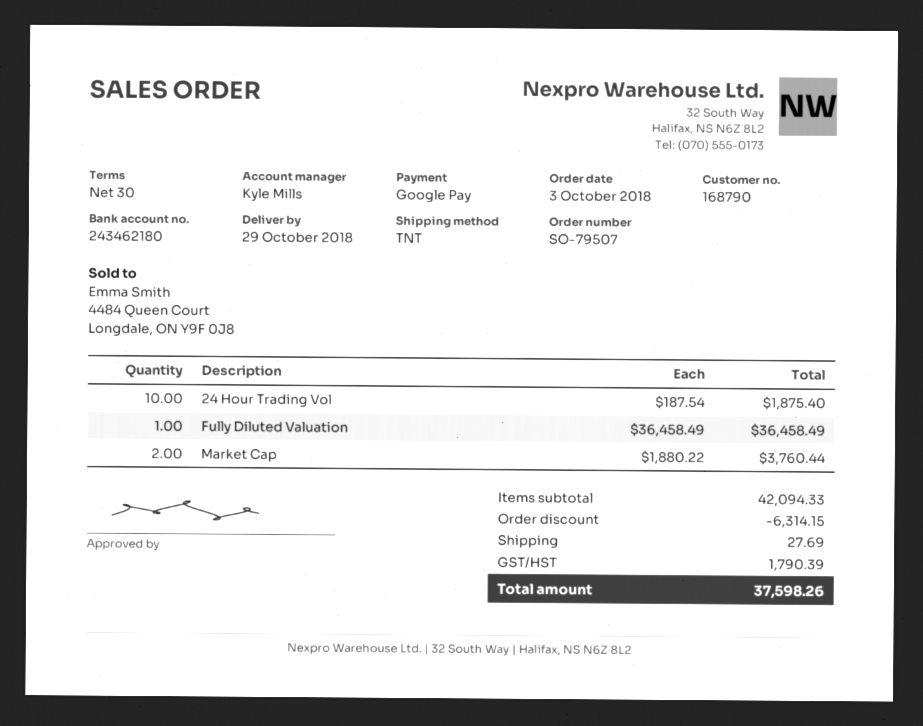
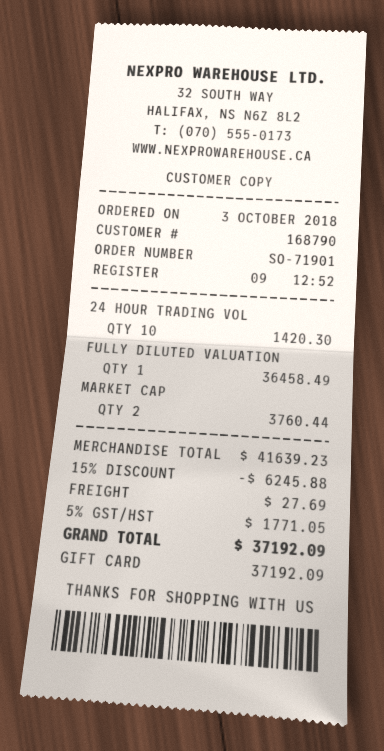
order number: SO-79507 -> SO-71901
payment method: Google Pay -> gift card
24 Hour Trading Vol: 10 for 1875.40 -> 10 for 1420.30
subtotal: 42094.33 -> 41639.23
discount: 6314.15 -> 6245.88
tax: 1790.39 -> 1771.05
total: 37598.26 -> 37192.09

